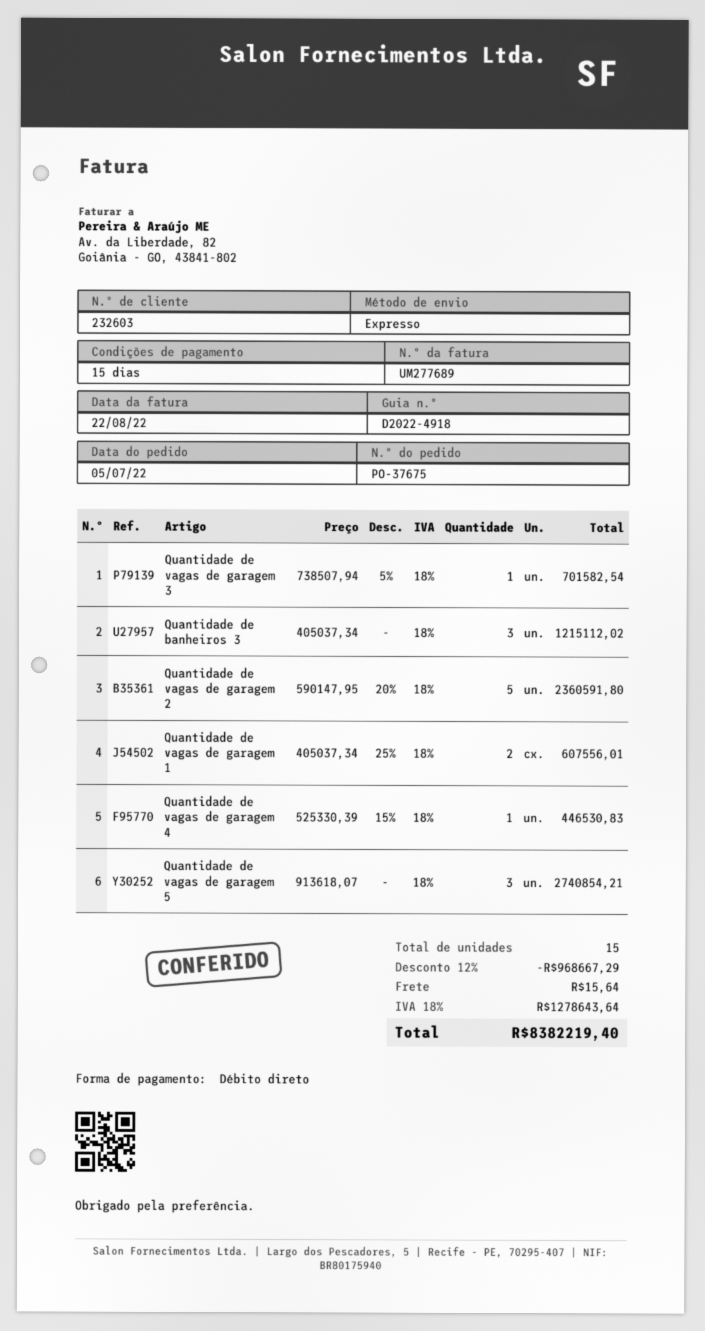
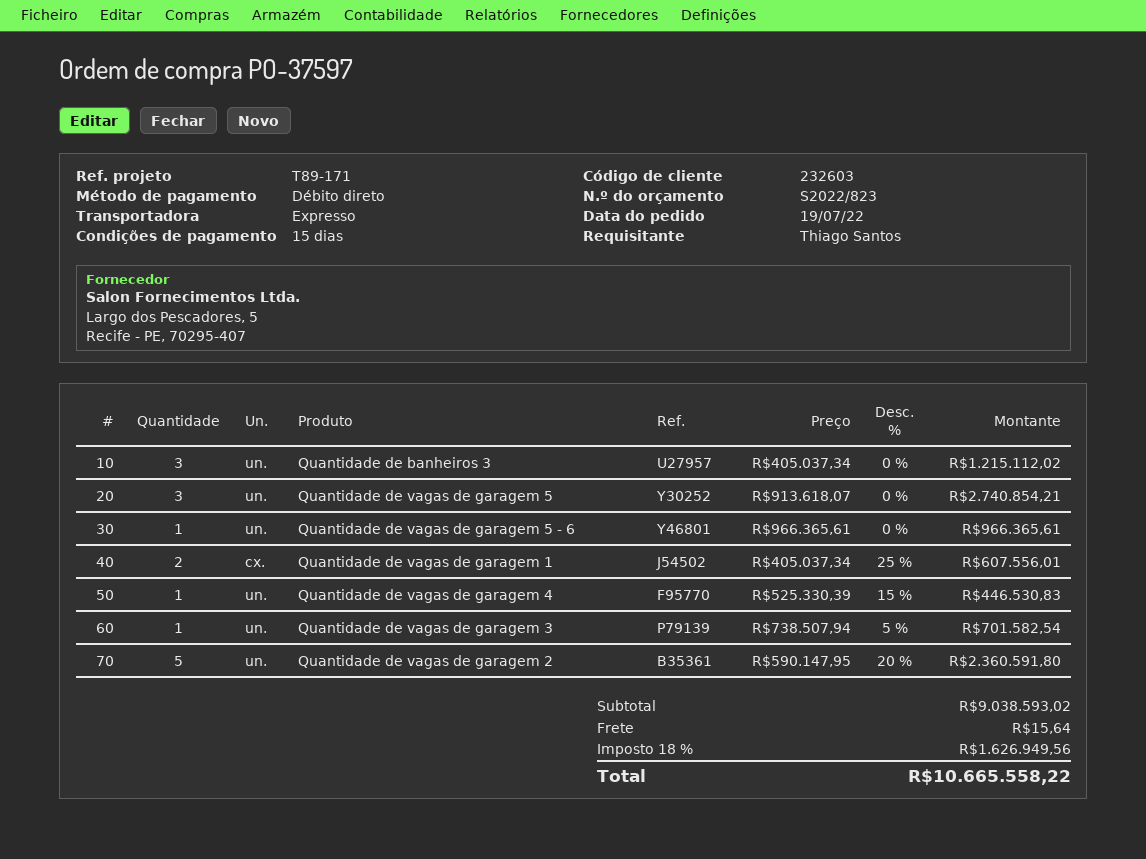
order number: PO-37675 -> PO-37597
order date: 2022-07-05 -> 2022-07-19
Quantidade de vagas de garagem 5 - 6: none -> 1 x 966365.61 = 966365.61
discount: 12% = 968667.29 -> none
tax: 18% = 1278643.64 -> 18% = 1626949.56
total: 8382219.40 -> 10665558.22

